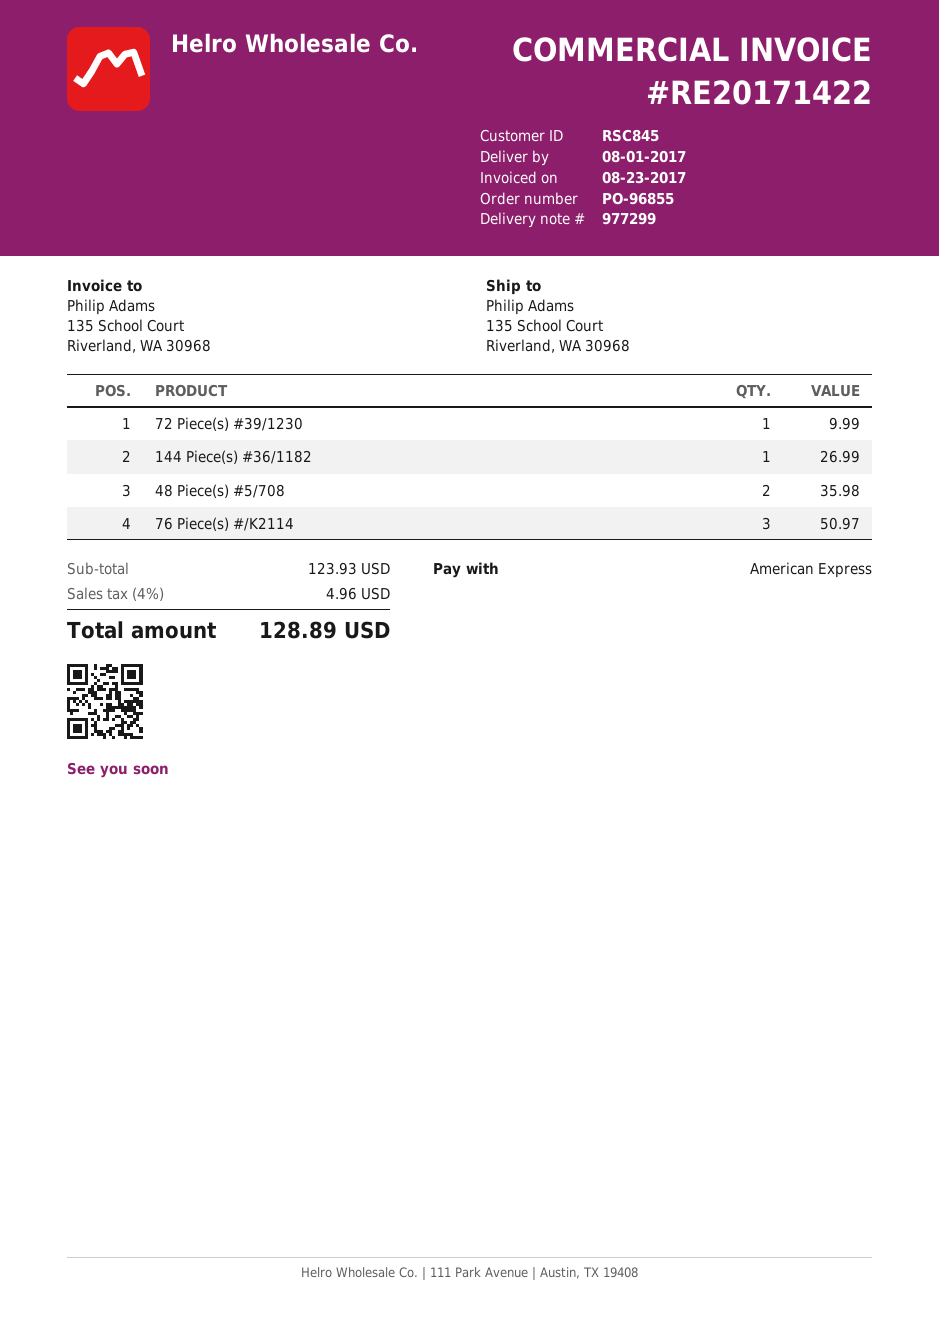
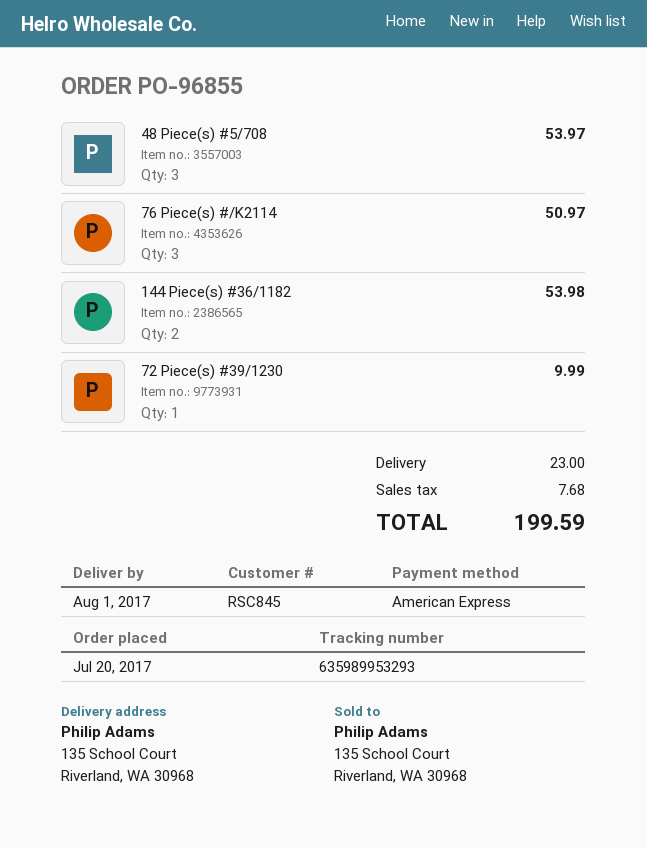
144 Piece(s) #36/1182: 1 for 26.99 -> 2 for 53.98
48 Piece(s) #5/708: 2 for 35.98 -> 3 for 53.97
shipping: none -> 23.00
tax: 4.96 -> 7.68
total: 128.89 -> 199.59

